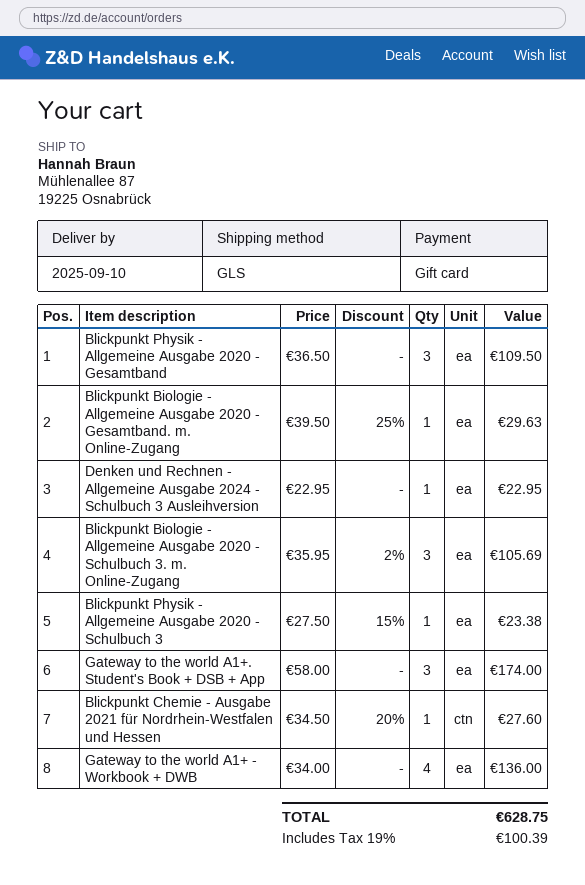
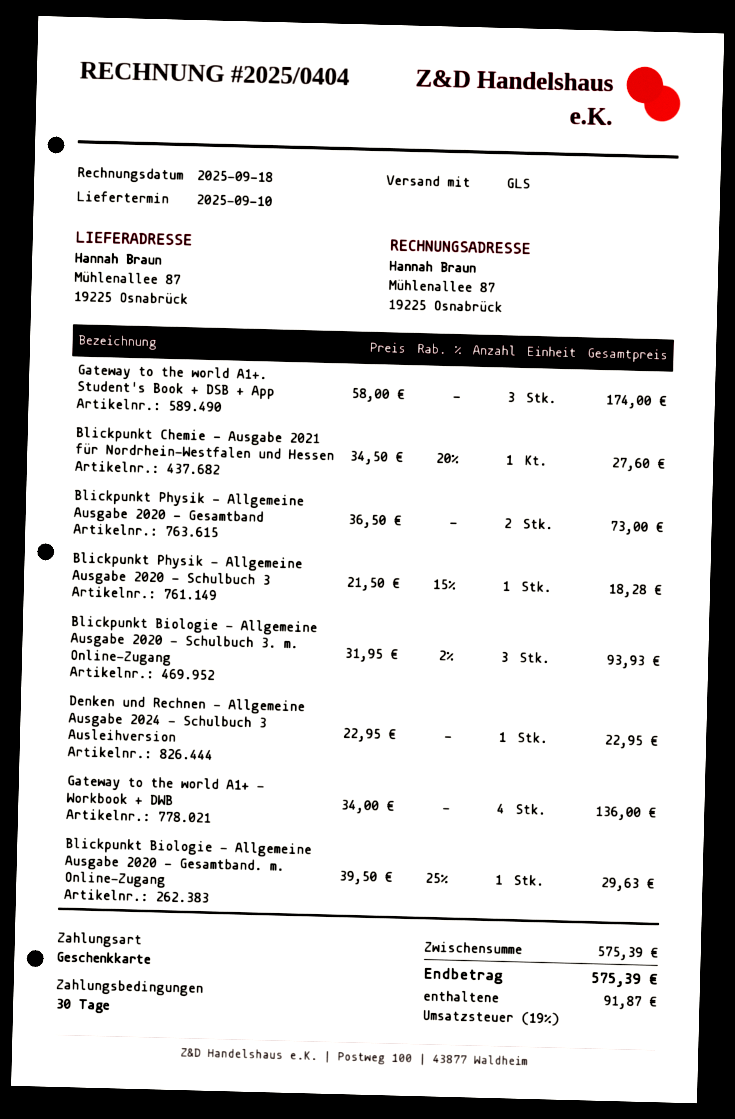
Blickpunkt Physik - Allgemeine Ausgabe 2020 - Gesamtband: 3 x 36.50 = 109.50 -> 2 x 36.50 = 73.00
Blickpunkt Biologie - Allgemeine Ausgabe 2020 - Schulbuch 3. m. Online-Zugang: 3 x 35.95 - 2% = 105.69 -> 3 x 31.95 - 2% = 93.93
Blickpunkt Physik - Allgemeine Ausgabe 2020 - Schulbuch 3: 1 x 27.50 - 15% = 23.38 -> 1 x 21.50 - 15% = 18.28
tax: 19% = 100.39 -> 19% = 91.87
total: 628.75 -> 575.39

